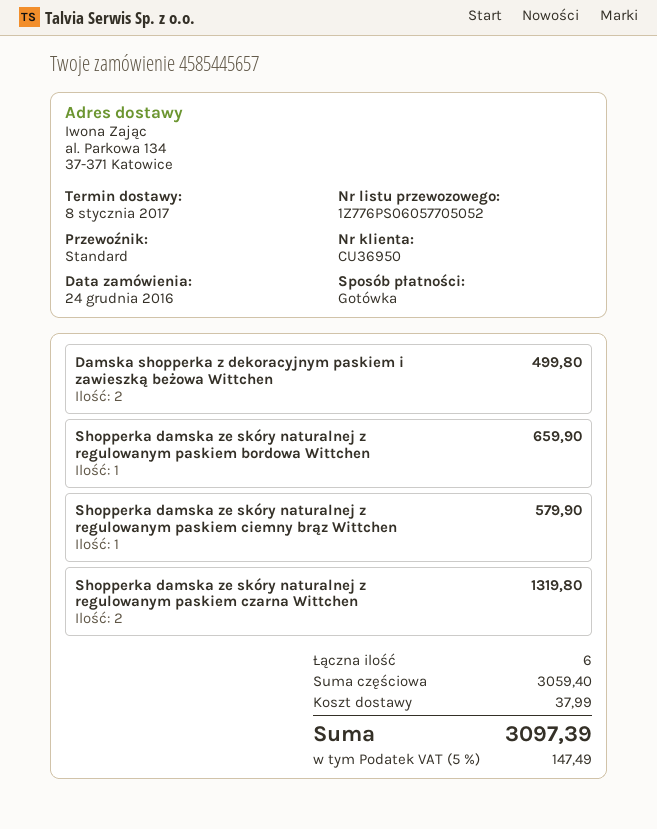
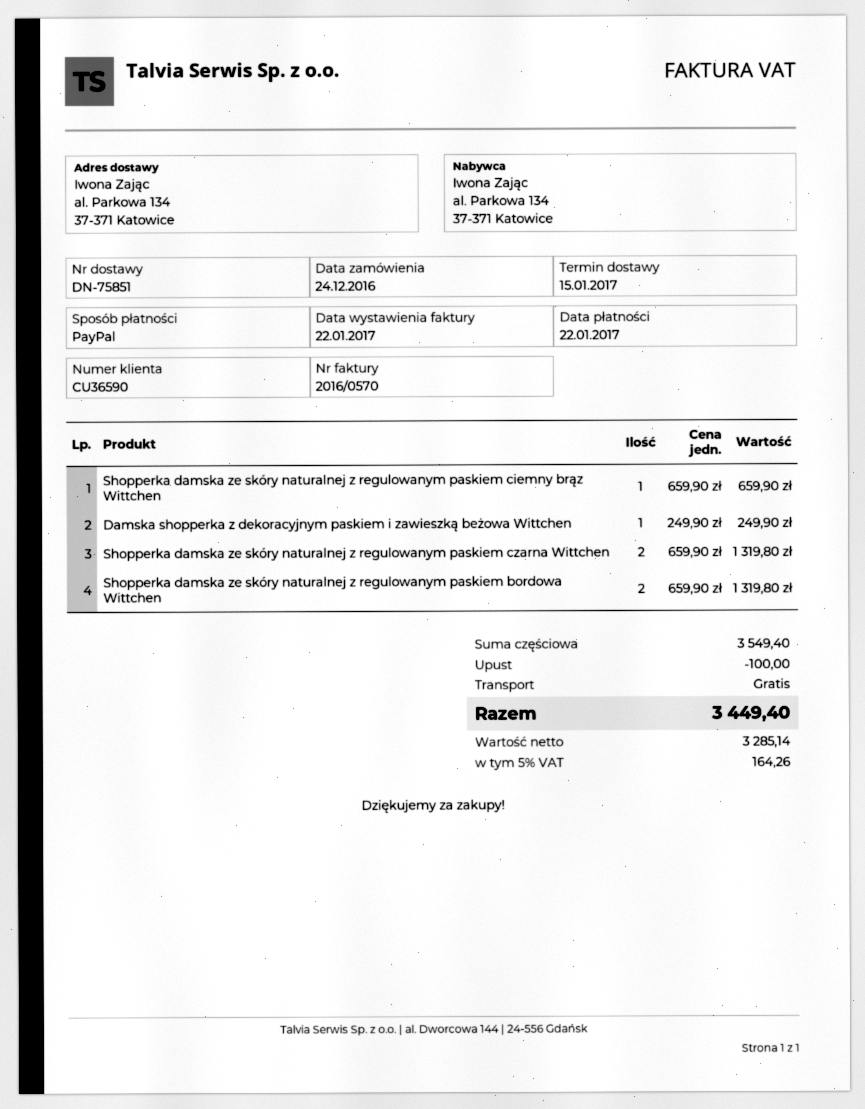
delivery date: 2017-01-08 -> 2017-01-15
customer number: CU36950 -> CU36590
payment method: cash -> PayPal
Damska shopperka z dekoracyjnym paskiem i zawieszką beżowa Wittchen: 2 for 499.80 -> 1 for 249.90
Shopperka damska ze skóry naturalnej z regulowanym paskiem bordowa Wittchen: 1 for 659.90 -> 2 for 1319.80
Shopperka damska ze skóry naturalnej z regulowanym paskiem ciemny brąz Wittchen: 1 for 579.90 -> 1 for 659.90
subtotal: 3059.40 -> 3549.40
discount: none -> 100.00
shipping: 37.99 -> 0.00
tax: 5% = 147.49 -> 5% = 164.26
total: 3097.39 -> 3449.40

